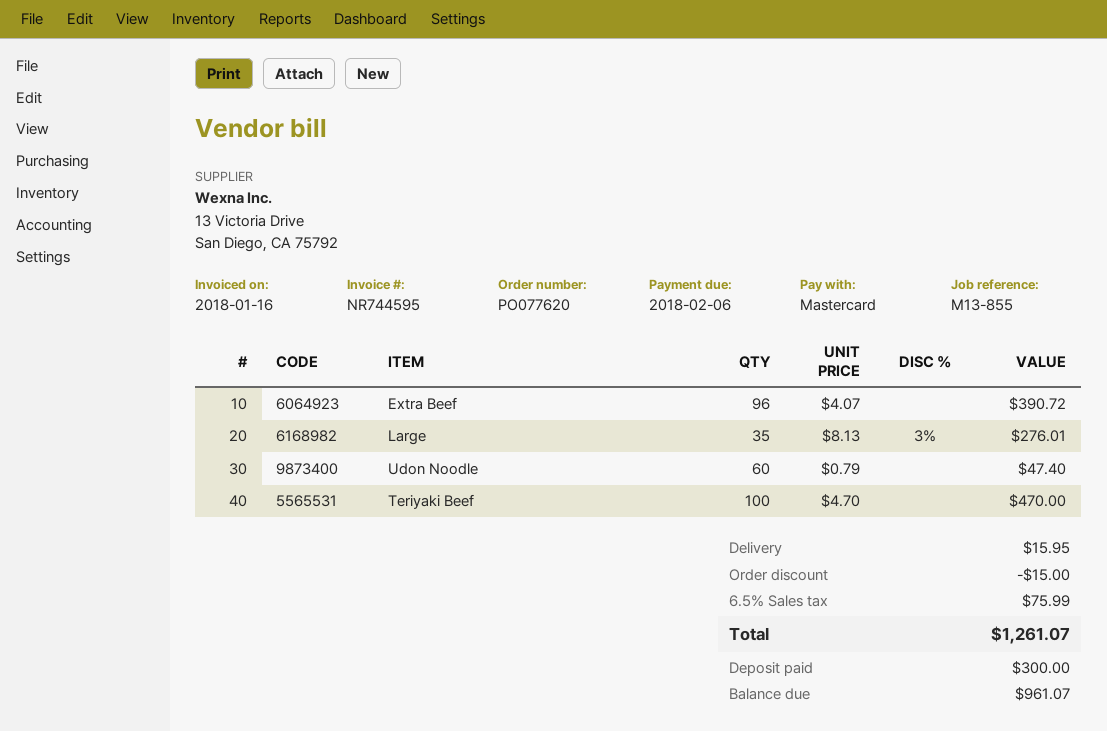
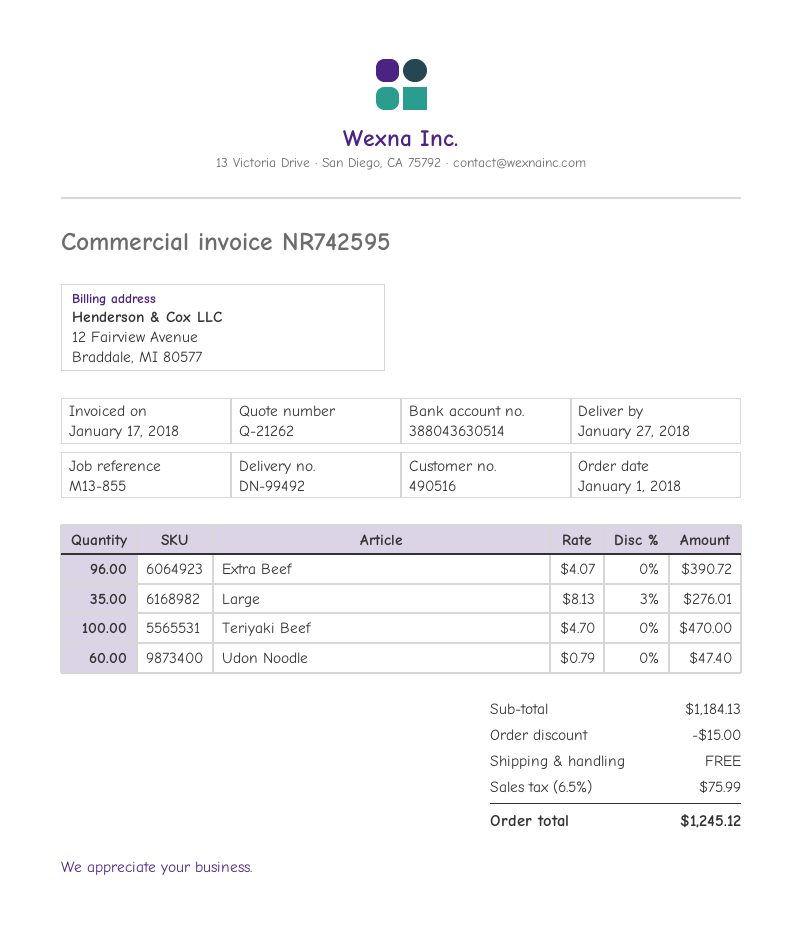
invoice number: NR744595 -> NR742595
invoice date: 2018-01-16 -> 2018-01-17
shipping: 15.95 -> 0.00
total: 1261.07 -> 1245.12

